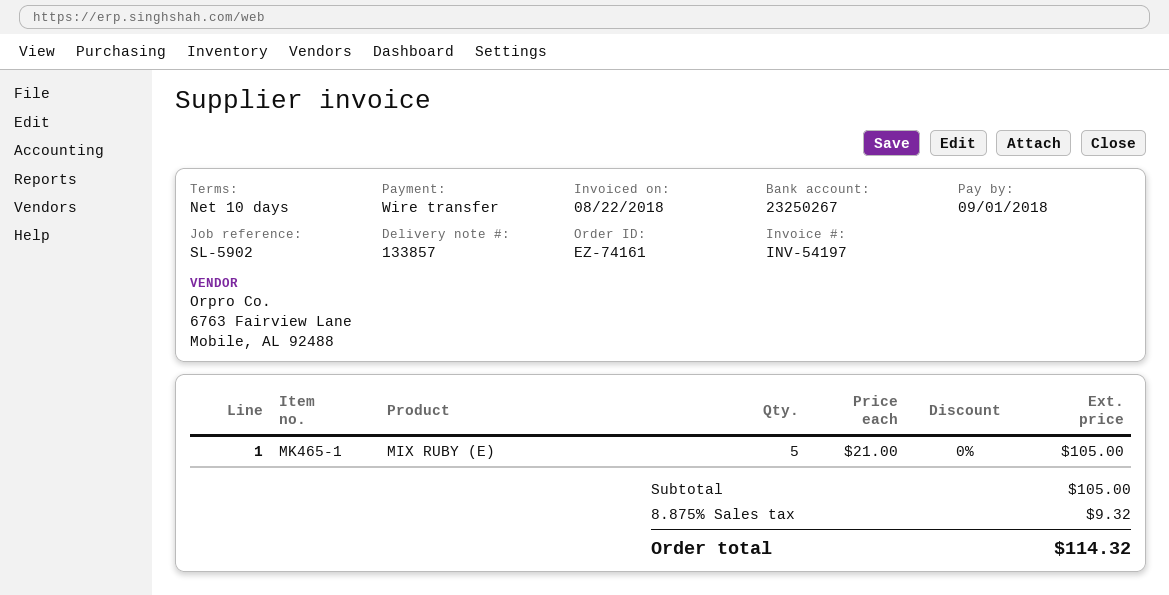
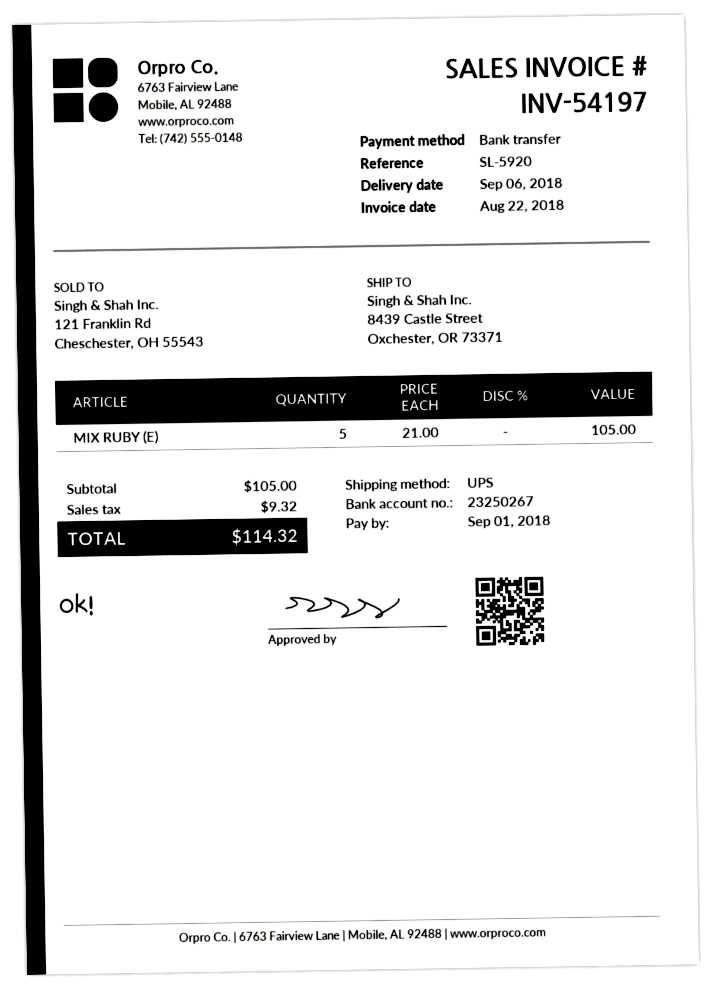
reference: SL-5902 -> SL-5920

